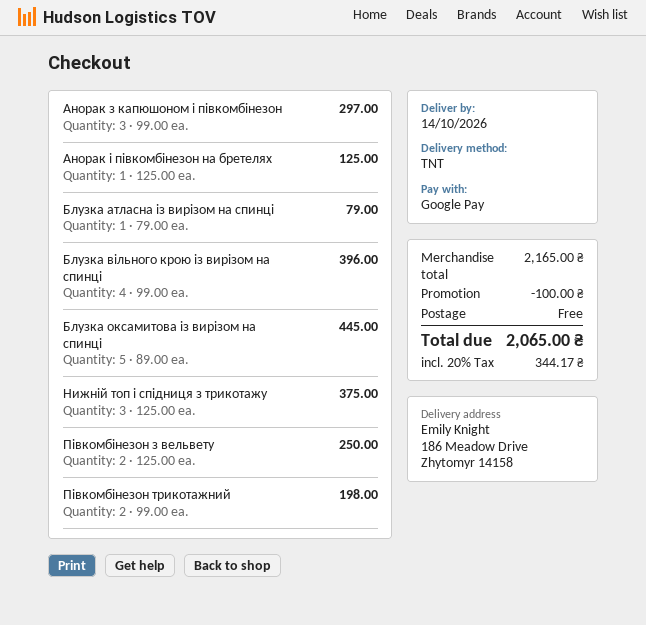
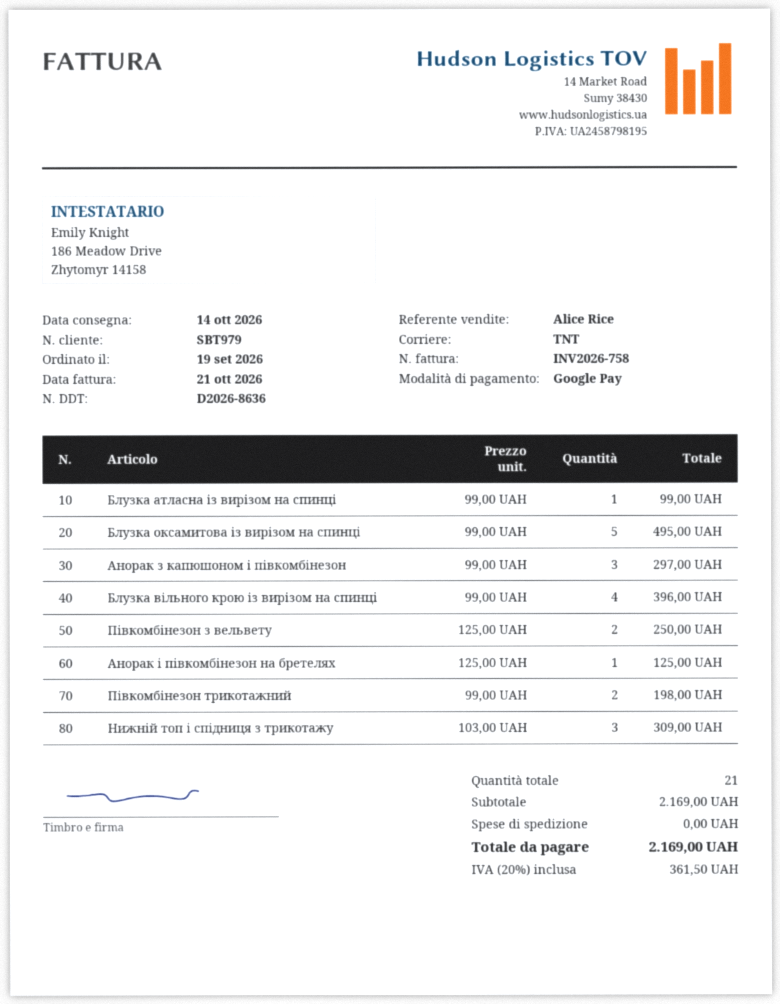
Блузка атласна із вирізом на спинці: 1 x 79.00 = 79.00 -> 1 x 99.00 = 99.00
Блузка оксамитова із вирізом на спинці: 5 x 89.00 = 445.00 -> 5 x 99.00 = 495.00
Нижній топ і спідниця з трикотажу: 3 x 125.00 = 375.00 -> 3 x 103.00 = 309.00
subtotal: 2165.00 -> 2169.00
discount: 100.00 -> none
tax: 20% = 344.17 -> 20% = 361.50
total: 2065.00 -> 2169.00

